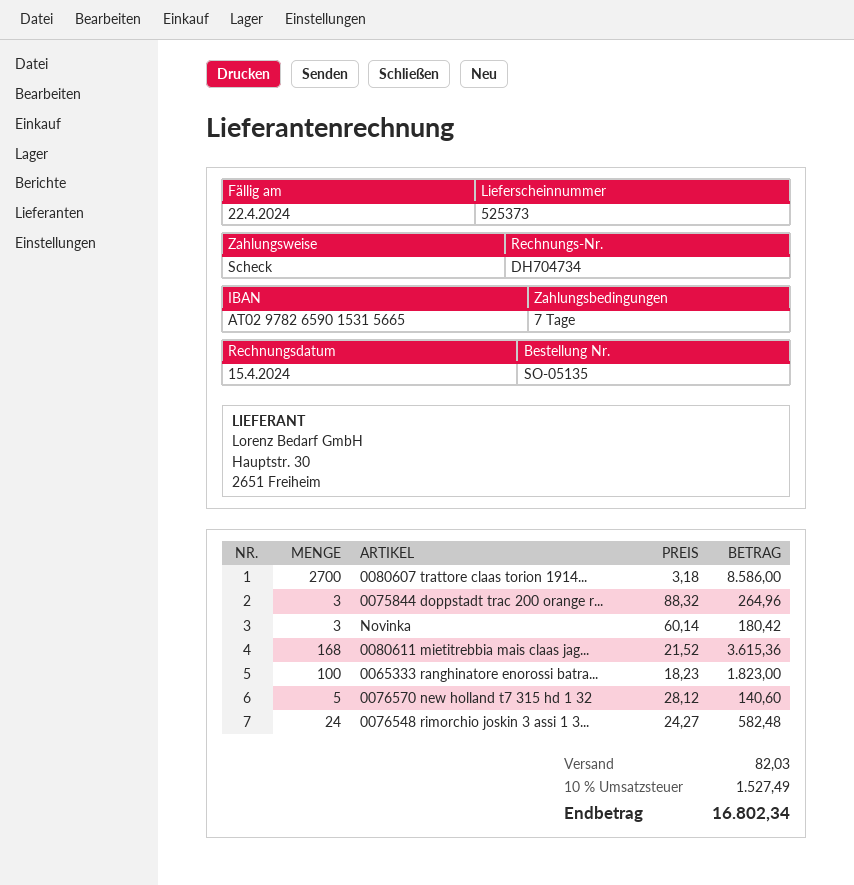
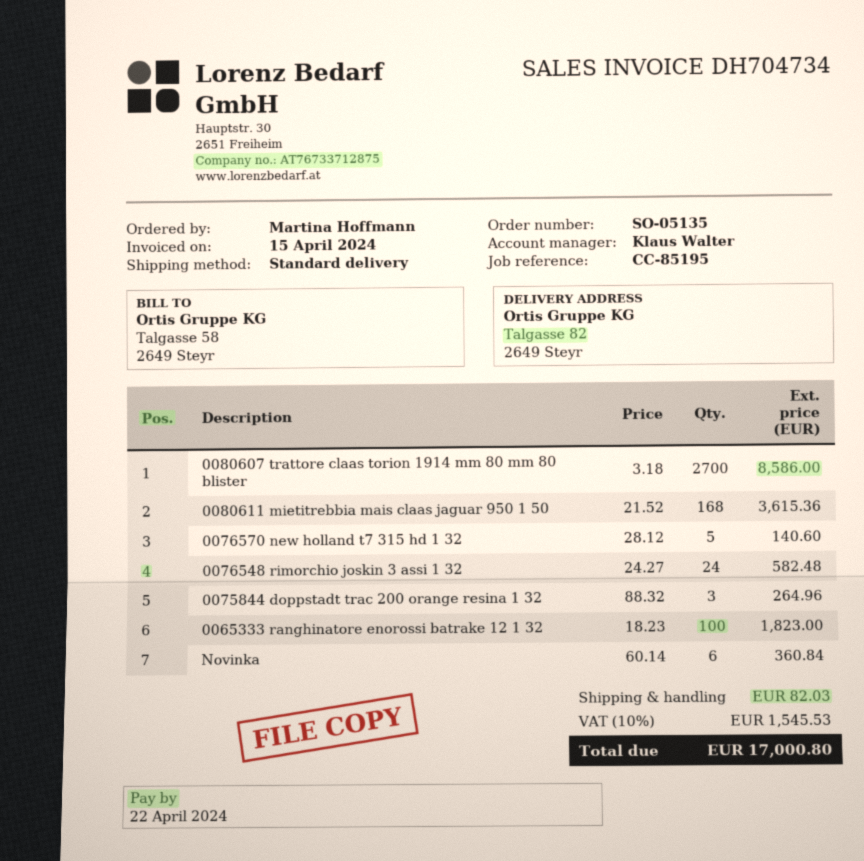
Novinka: 3 x 60.14 = 180.42 -> 6 x 60.14 = 360.84
tax: 10% = 1527.49 -> 10% = 1545.53
total: 16802.34 -> 17000.80

